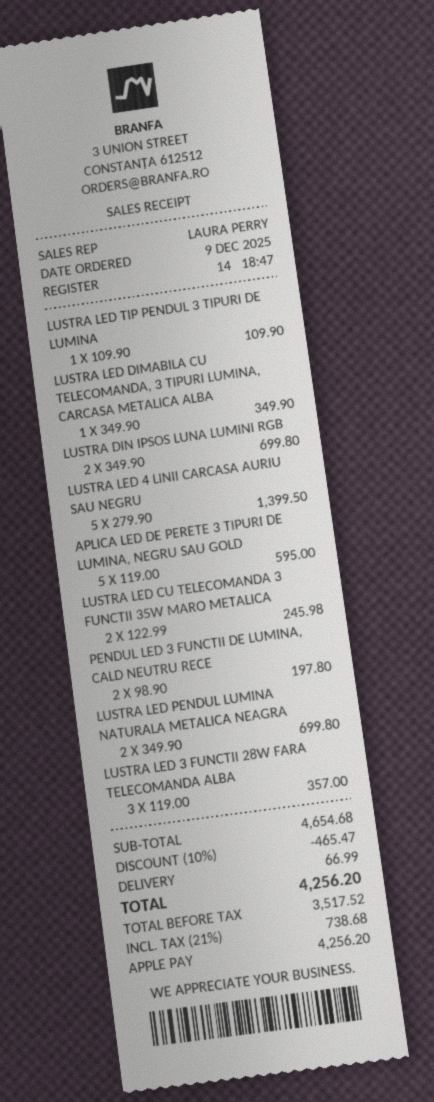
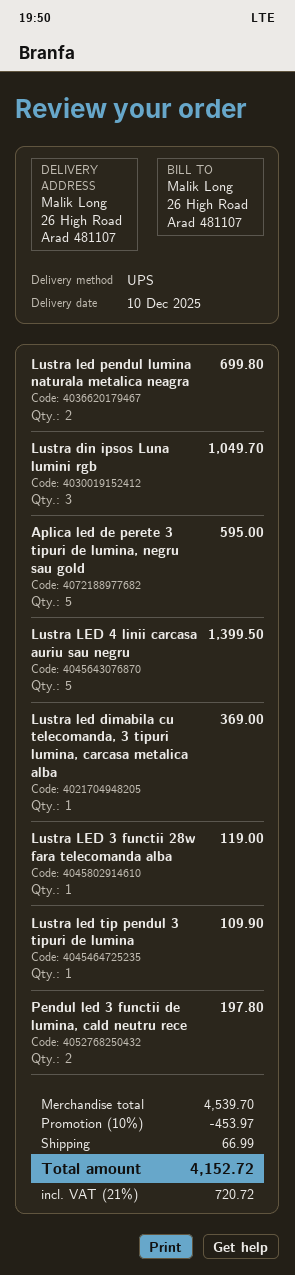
LUSTRA LED DIMABILA CU TELECOMANDA, 3 TIPURI LUMINA, CARCASA METALICA ALBA: 1 for 349.90 -> 1 for 369.00
LUSTRA DIN IPSOS LUNA LUMINI RGB: 2 for 699.80 -> 3 for 1049.70
LUSTRA LED CU TELECOMANDA 3 FUNCTII 35W MARO METALICA: 2 for 245.98 -> none
LUSTRA LED 3 FUNCTII 28W FARA TELECOMANDA ALBA: 3 for 357.00 -> 1 for 119.00
subtotal: 4654.68 -> 4539.70
discount: 10% = 465.47 -> 10% = 453.97
tax: 21% = 738.68 -> 21% = 720.72
total: 4256.20 -> 4152.72

